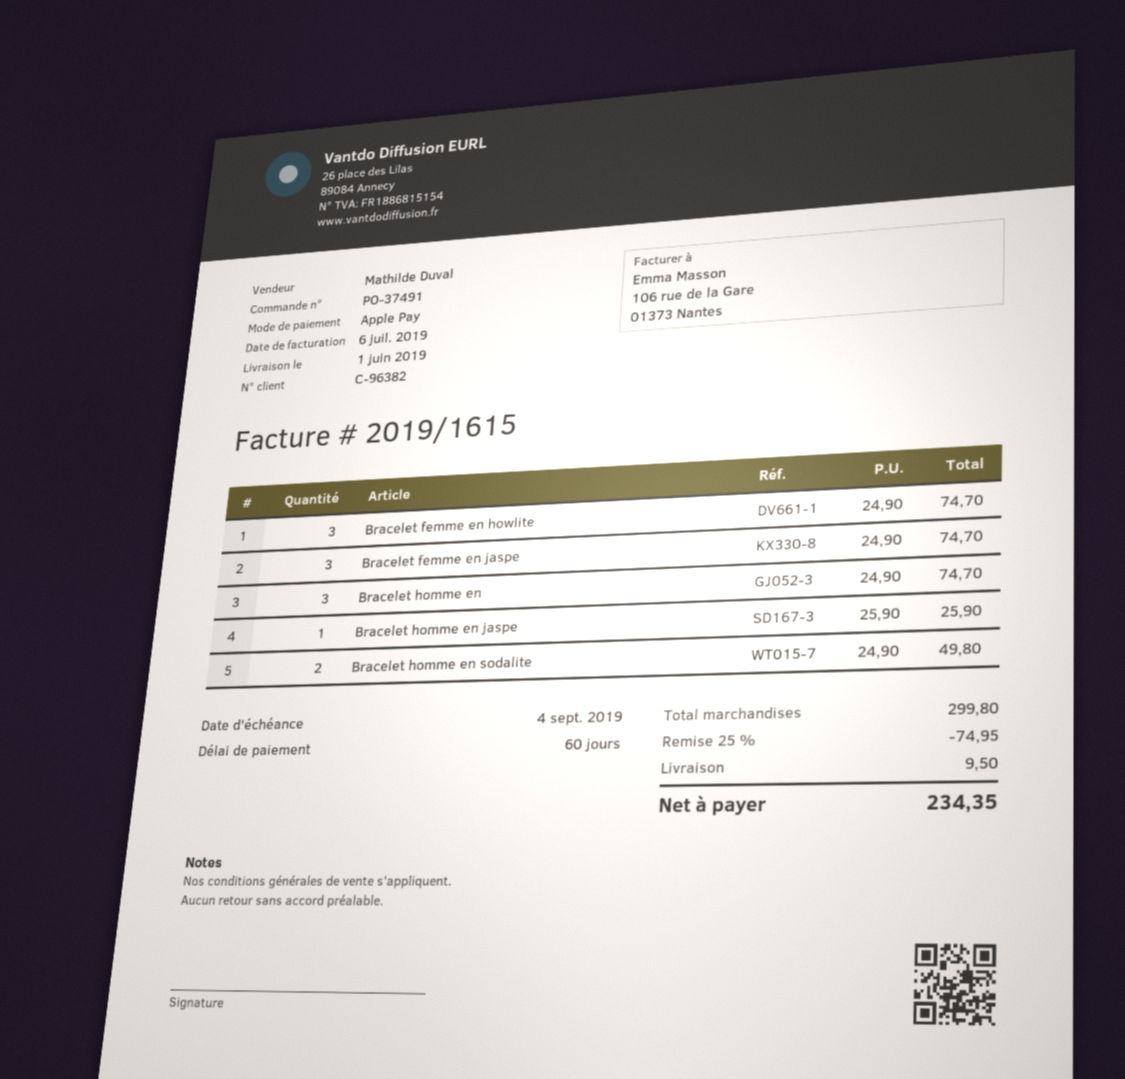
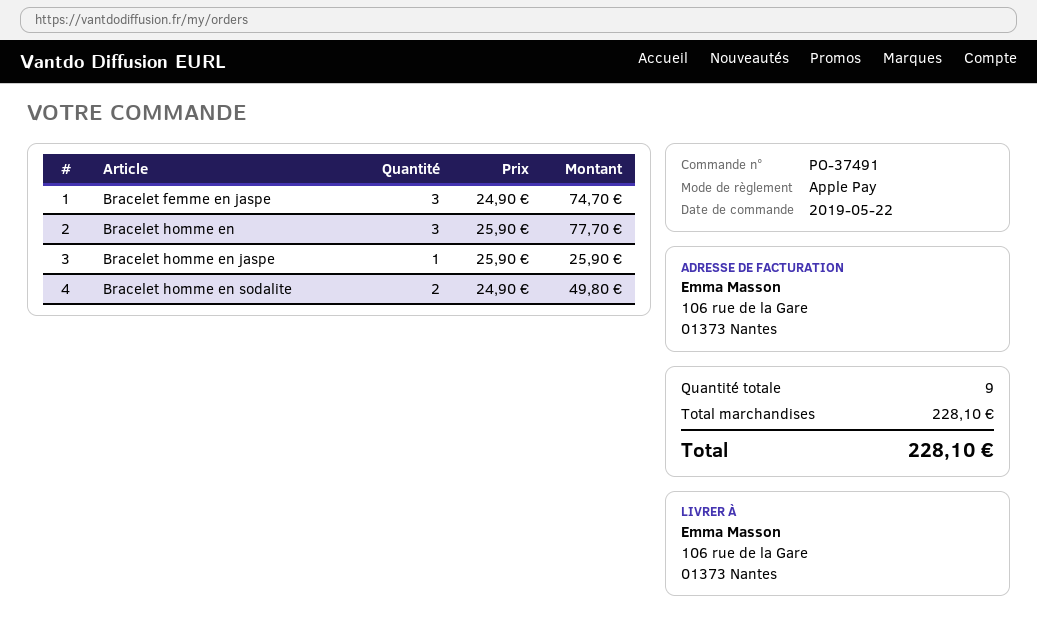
Bracelet femme en howlite: 3 x 24.90 = 74.70 -> none
Bracelet homme en: 3 x 24.90 = 74.70 -> 3 x 25.90 = 77.70
subtotal: 299.80 -> 228.10
discount: 25% = 74.95 -> none
shipping: 9.50 -> none
total: 234.35 -> 228.10

